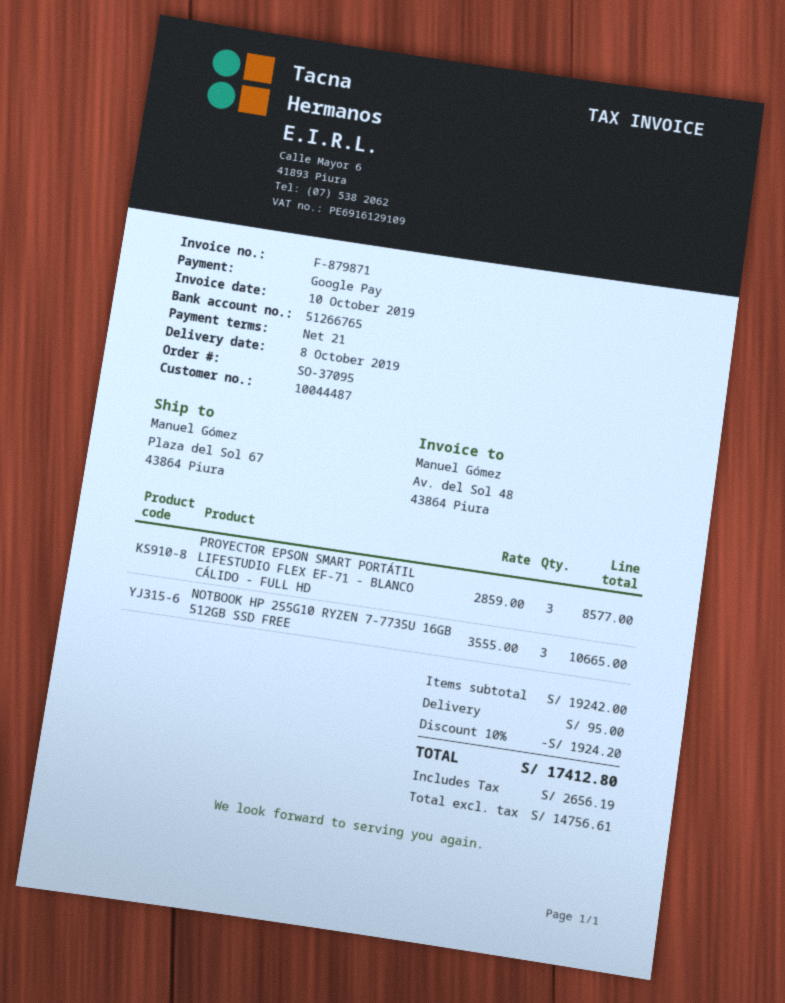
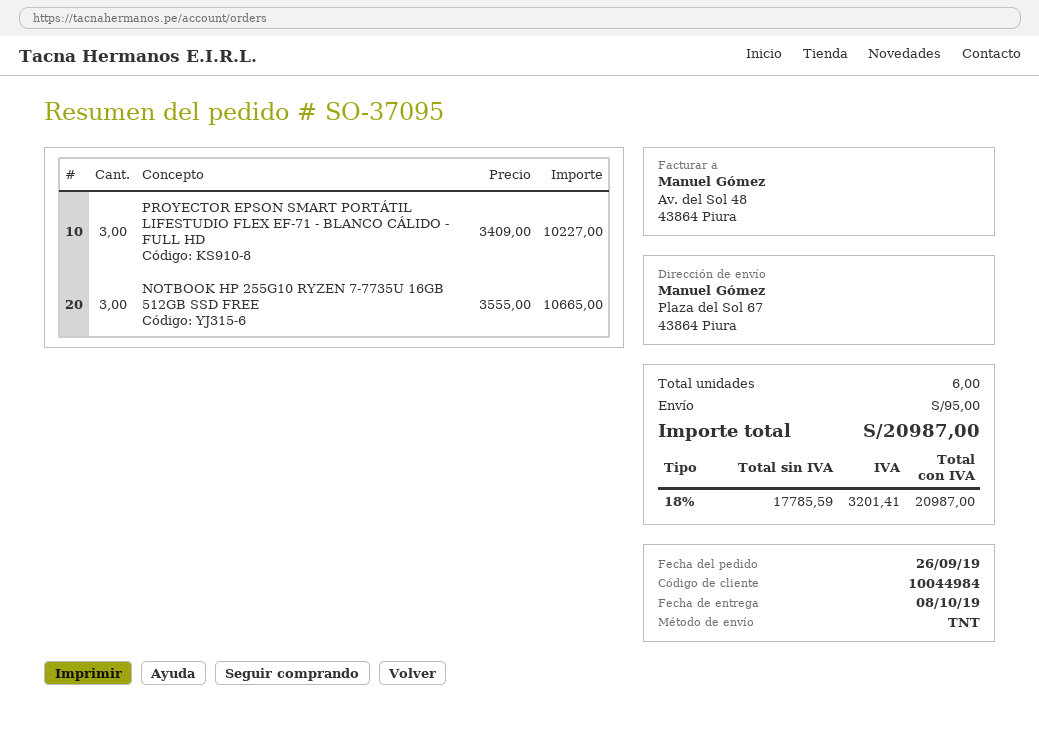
customer number: 10044487 -> 10044984
PROYECTOR EPSON SMART PORTÁTIL LIFESTUDIO FLEX EF-71 - BLANCO CÁLIDO - FULL HD: 3 x 2859.00 = 8577.00 -> 3 x 3409.00 = 10227.00
discount: 10% = 1924.20 -> none
net: 14756.61 -> 17785.59
tax: 2656.19 -> 3201.41
total: 17412.80 -> 20987.00

